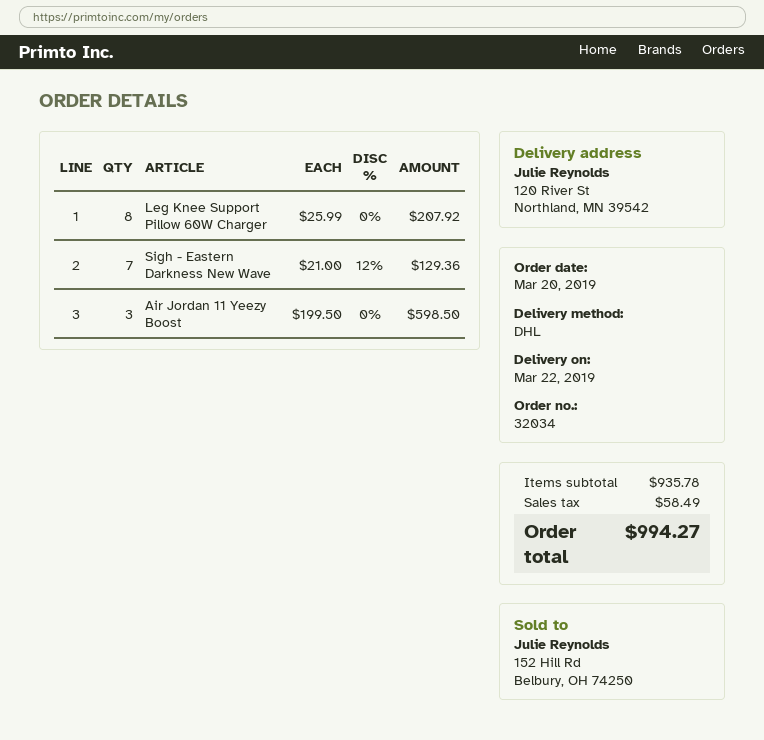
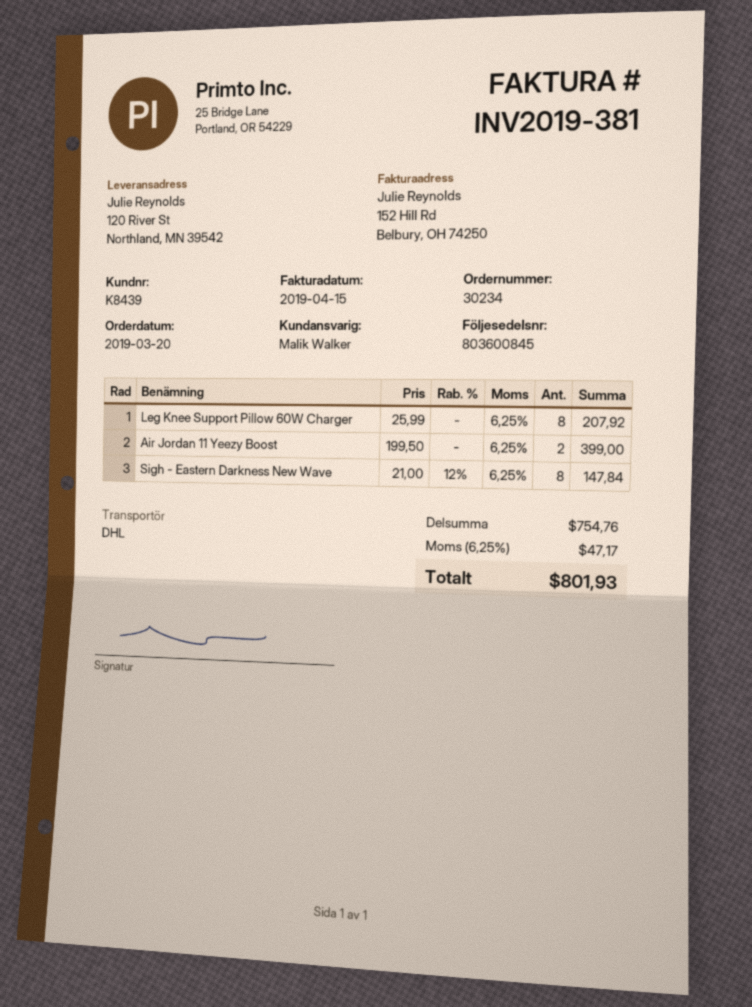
order number: 32034 -> 30234
Sigh - Eastern Darkness New Wave: 7 x 21.00 - 12% = 129.36 -> 8 x 21.00 - 12% = 147.84
Air Jordan 11 Yeezy Boost: 3 x 199.50 = 598.50 -> 2 x 199.50 = 399.00
subtotal: 935.78 -> 754.76
tax: 58.49 -> 47.17
total: 994.27 -> 801.93

